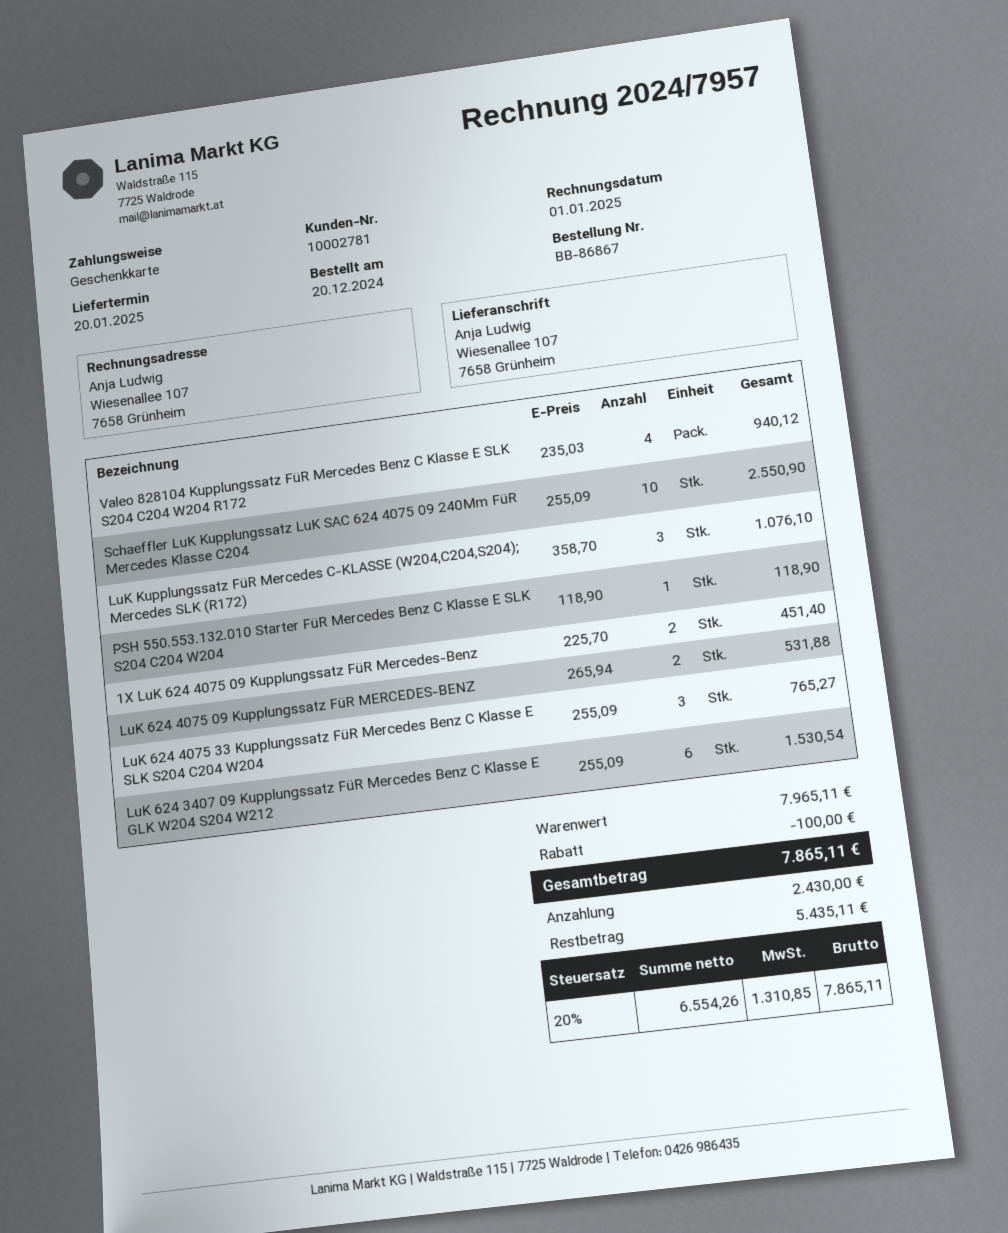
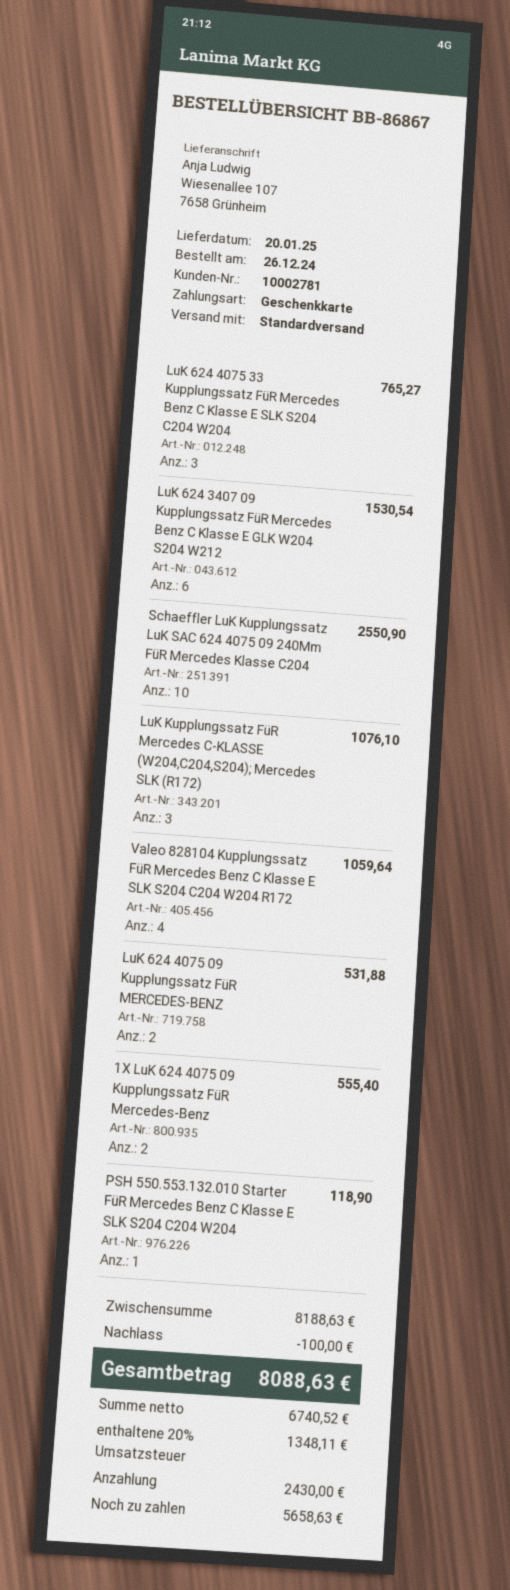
order date: 2024-12-20 -> 2024-12-26
Valeo 828104 Kupplungssatz FüR Mercedes Benz C Klasse E SLK S204 C204 W204 R172: 4 for 940.12 -> 4 for 1059.64
1X LuK 624 4075 09 Kupplungssatz FüR Mercedes-Benz: 2 for 451.40 -> 2 for 555.40
subtotal: 7965.11 -> 8188.63
net: 6554.26 -> 6740.52
tax: 20% = 1310.85 -> 20% = 1348.11
total: 7865.11 -> 8088.63
balance: 5435.11 -> 5658.63

